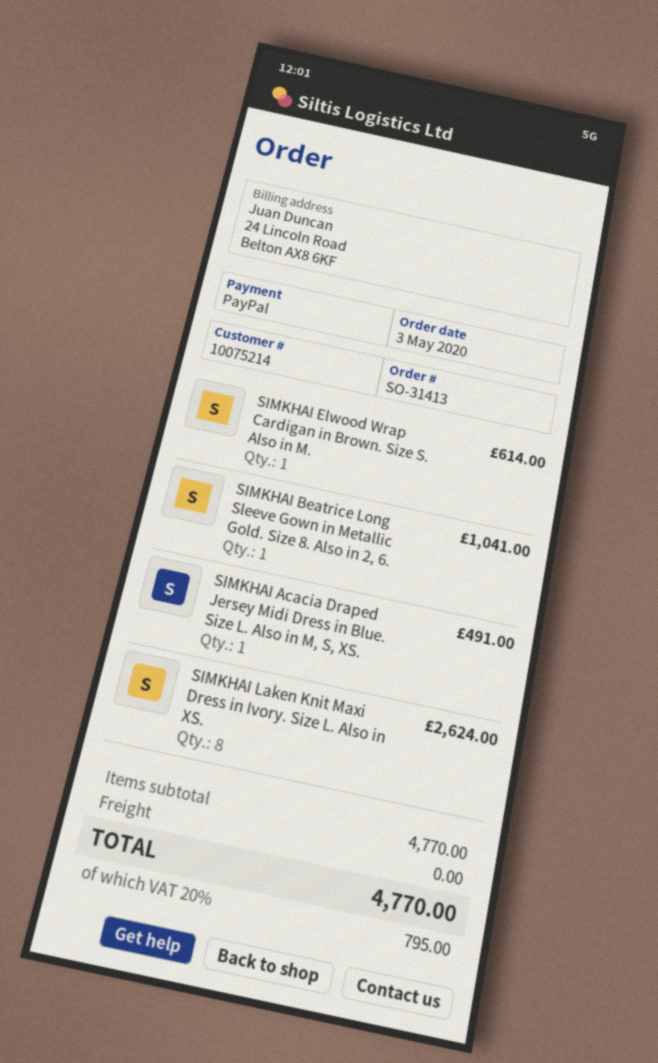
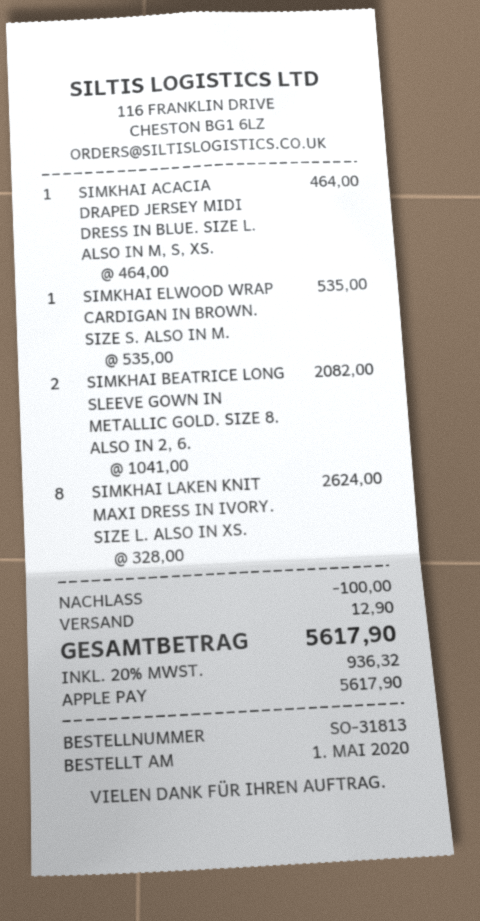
order number: SO-31413 -> SO-31813
order date: 2020-05-03 -> 2020-05-01
payment method: PayPal -> Apple Pay
SIMKHAI Elwood Wrap Cardigan in Brown. Size S. Also in M.: 1 for 614.00 -> 1 for 535.00
SIMKHAI Beatrice Long Sleeve Gown in Metallic Gold. Size 8. Also in 2, 6.: 1 for 1041.00 -> 2 for 2082.00
SIMKHAI Acacia Draped Jersey Midi Dress in Blue. Size L. Also in M, S, XS.: 1 for 491.00 -> 1 for 464.00
discount: none -> 100.00
shipping: 0.00 -> 12.90
tax: 20% = 795.00 -> 20% = 936.32
total: 4770.00 -> 5617.90

